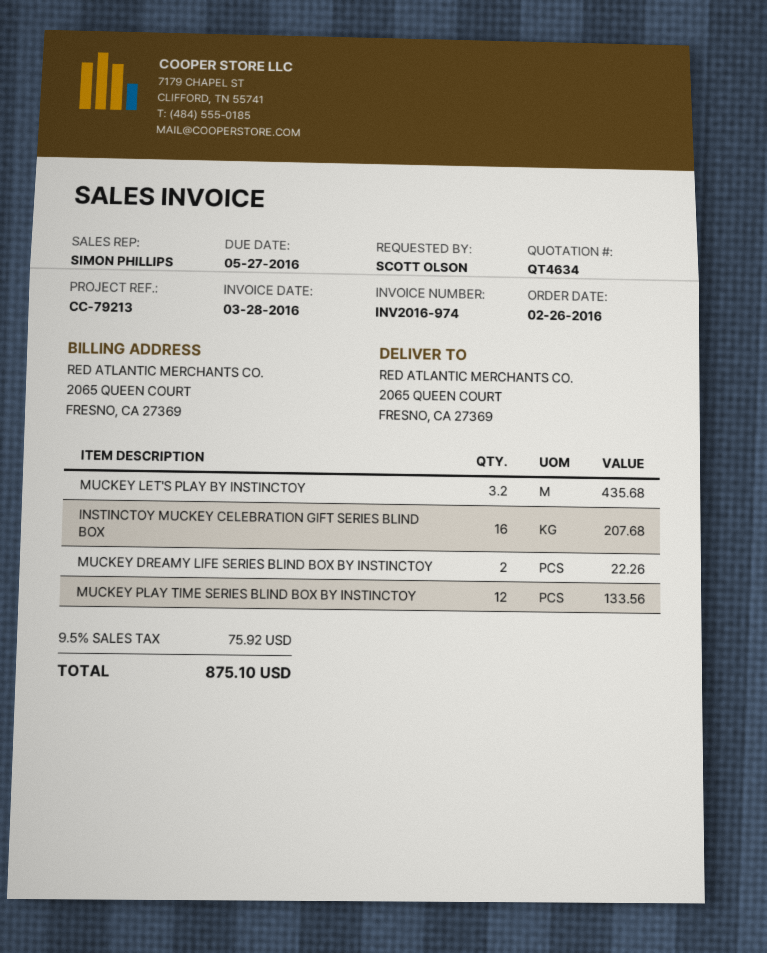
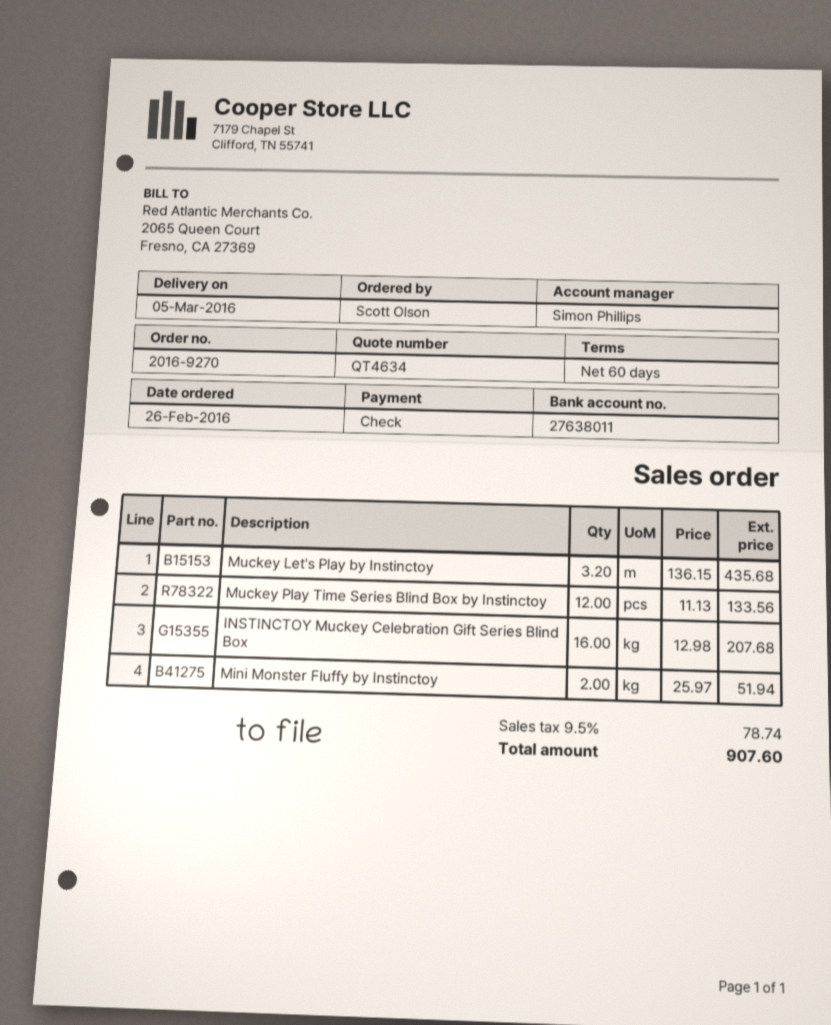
MUCKEY DREAMY LIFE SERIES BLIND BOX BY INSTINCTOY: 2 for 22.26 -> none
Mini Monster Fluffy by Instinctoy: none -> 2 for 51.94
tax: 9.5% = 75.92 -> 9.5% = 78.74
total: 875.10 -> 907.60

